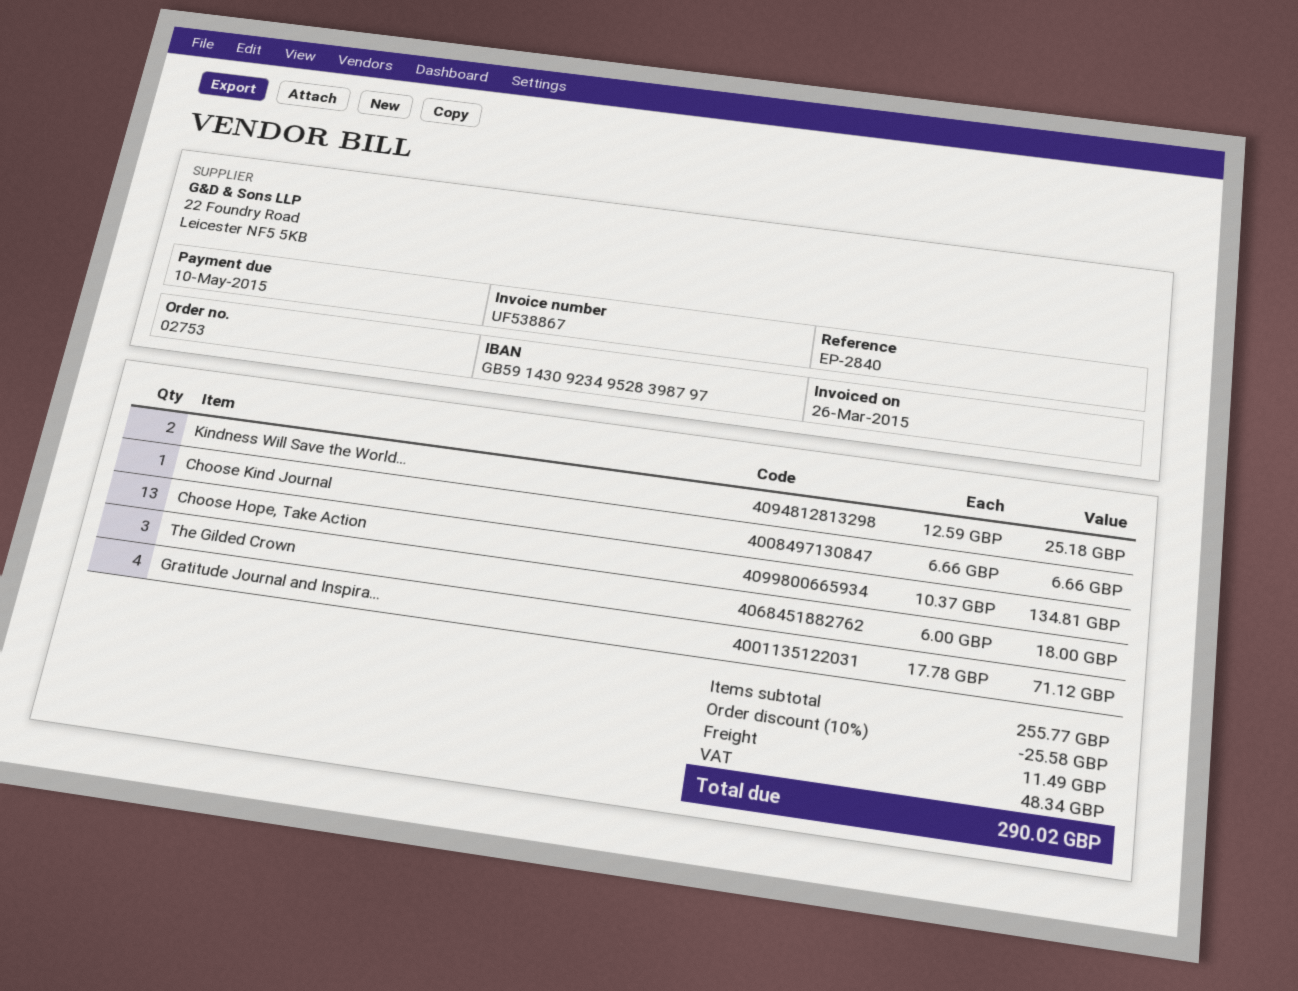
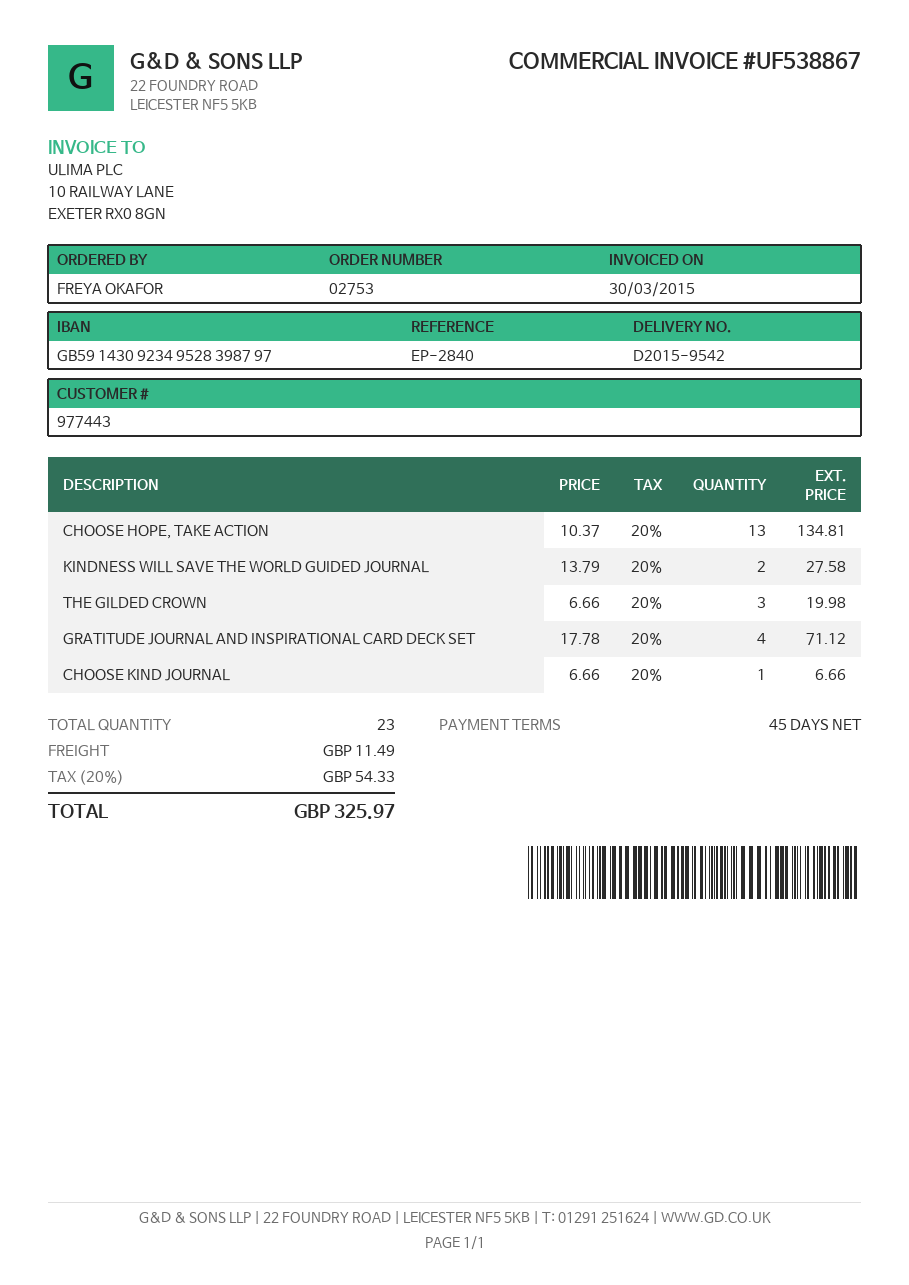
invoice date: 2015-03-26 -> 2015-03-30
Kindness Will Save the World...: 2 x 12.59 = 25.18 -> 2 x 13.79 = 27.58
The Gilded Crown: 3 x 6.00 = 18.00 -> 3 x 6.66 = 19.98
discount: 10% = 25.58 -> none
tax: 48.34 -> 54.33
total: 290.02 -> 325.97

